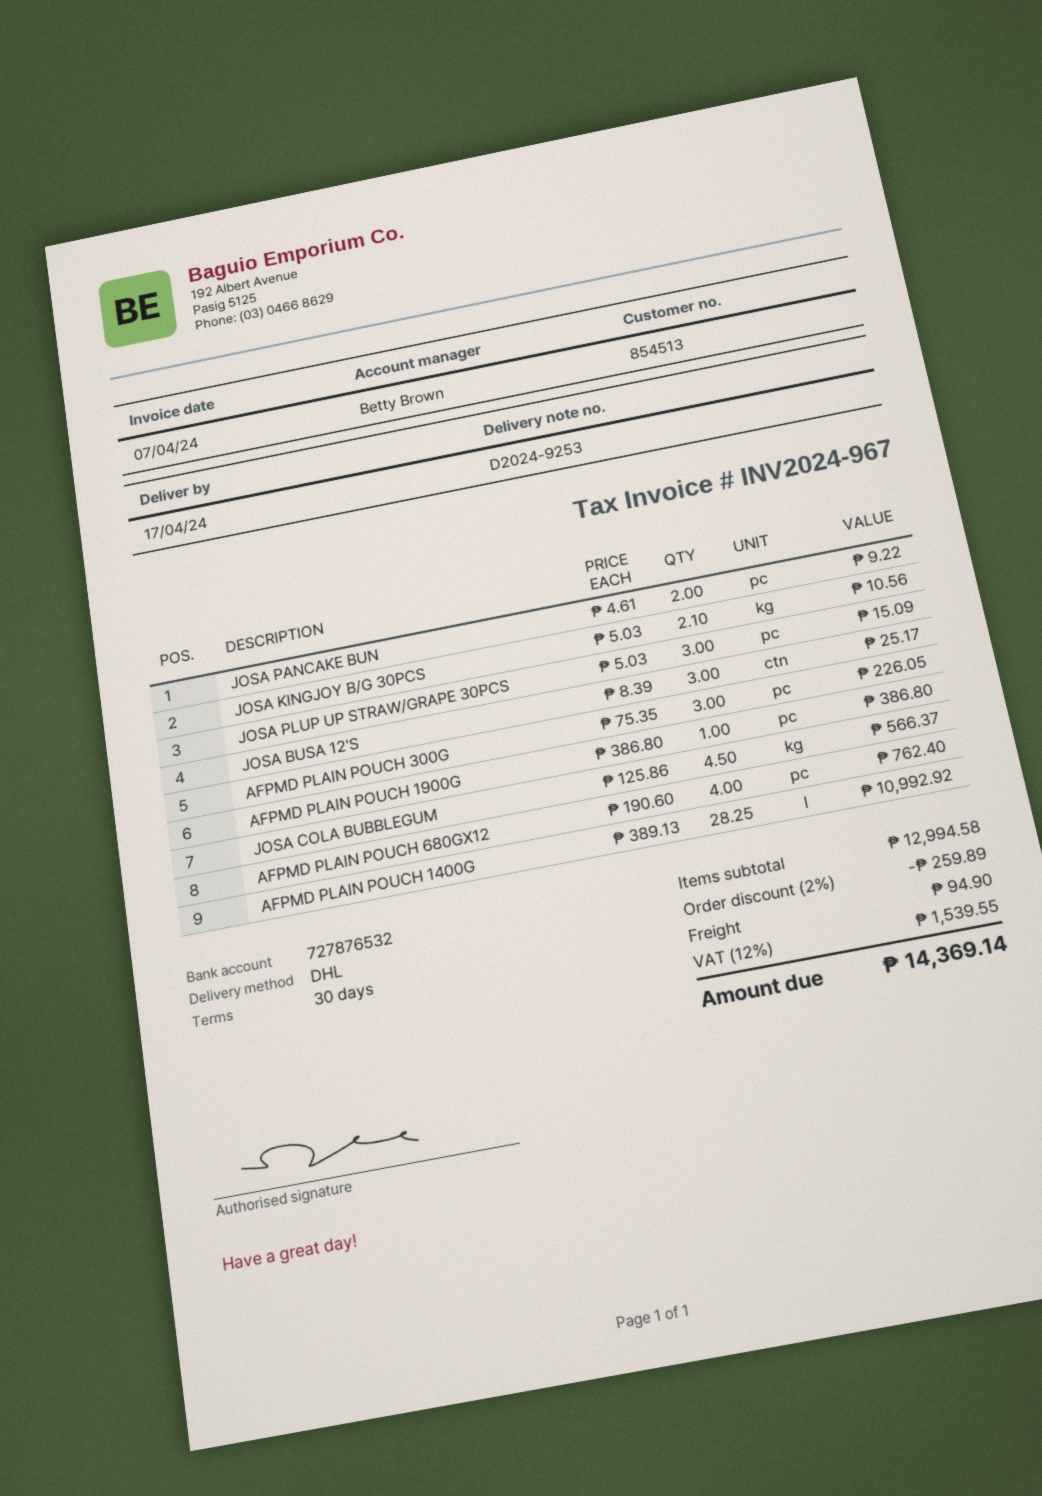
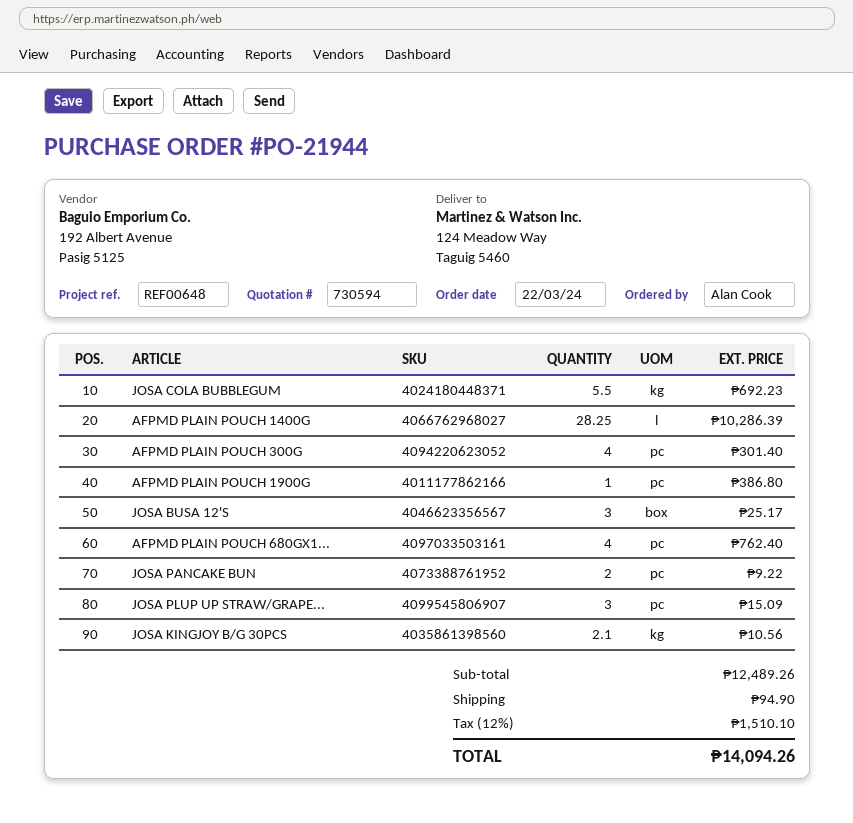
AFPMD PLAIN POUCH 300G: 3 for 226.05 -> 4 for 301.40
JOSA COLA BUBBLEGUM: 4.5 for 566.37 -> 5.5 for 692.23
AFPMD PLAIN POUCH 1400G: 28.25 for 10992.92 -> 28.25 for 10286.39
subtotal: 12994.58 -> 12489.26
discount: 2% = 259.89 -> none
tax: 12% = 1539.55 -> 12% = 1510.10
total: 14369.14 -> 14094.26

